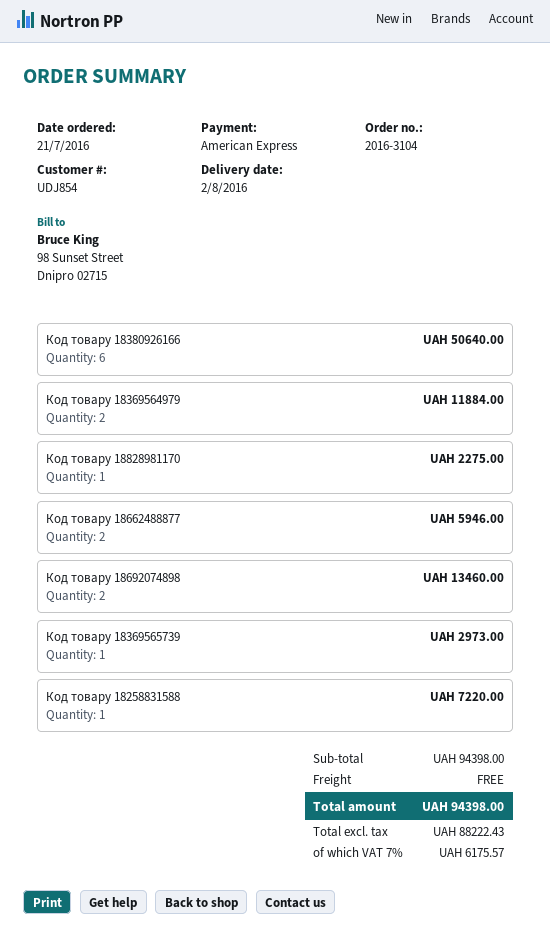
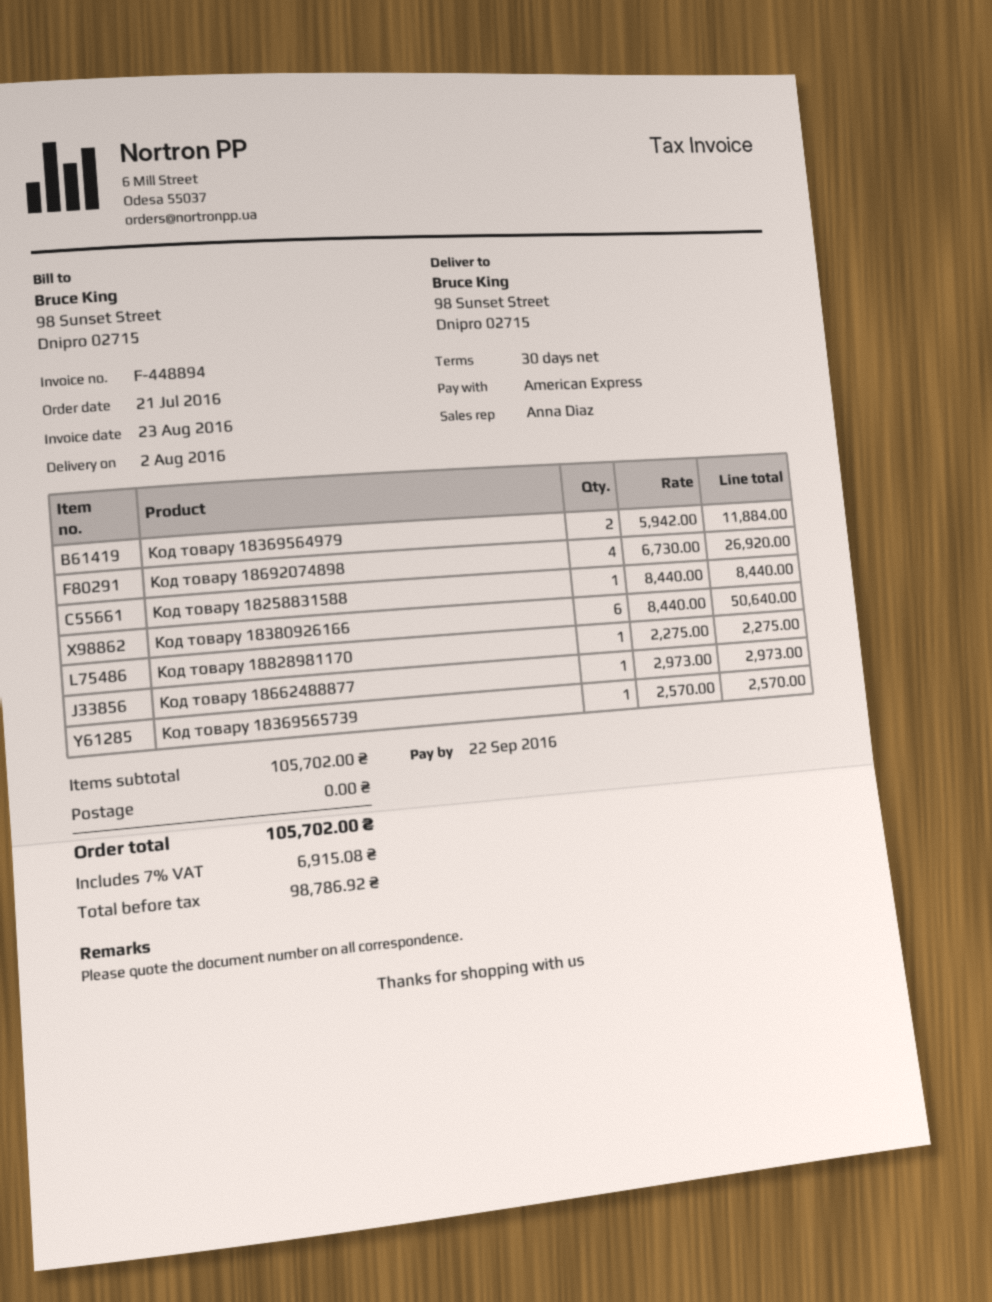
Код товару 18662488877: 2 for 5946.00 -> 1 for 2973.00
Код товару 18692074898: 2 for 13460.00 -> 4 for 26920.00
Код товару 18369565739: 1 for 2973.00 -> 1 for 2570.00
Код товару 18258831588: 1 for 7220.00 -> 1 for 8440.00
subtotal: 94398.00 -> 105702.00
net: 88222.43 -> 98786.92
tax: 7% = 6175.57 -> 7% = 6915.08
total: 94398.00 -> 105702.00

